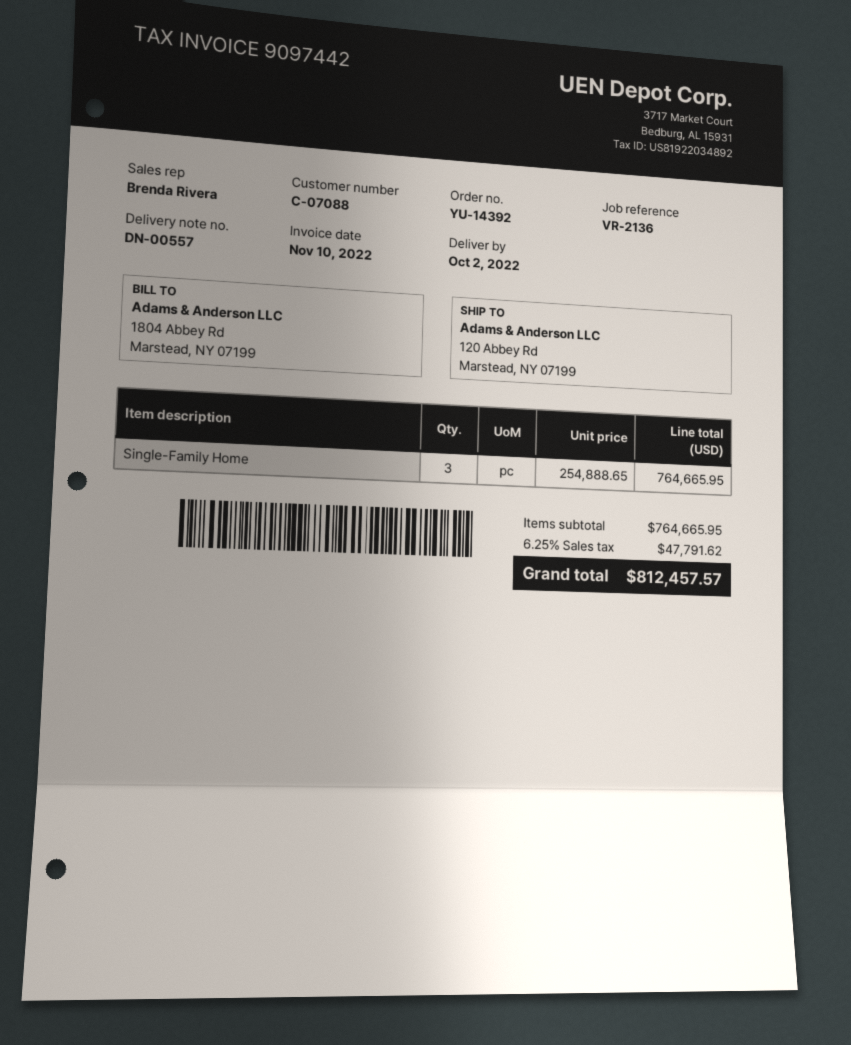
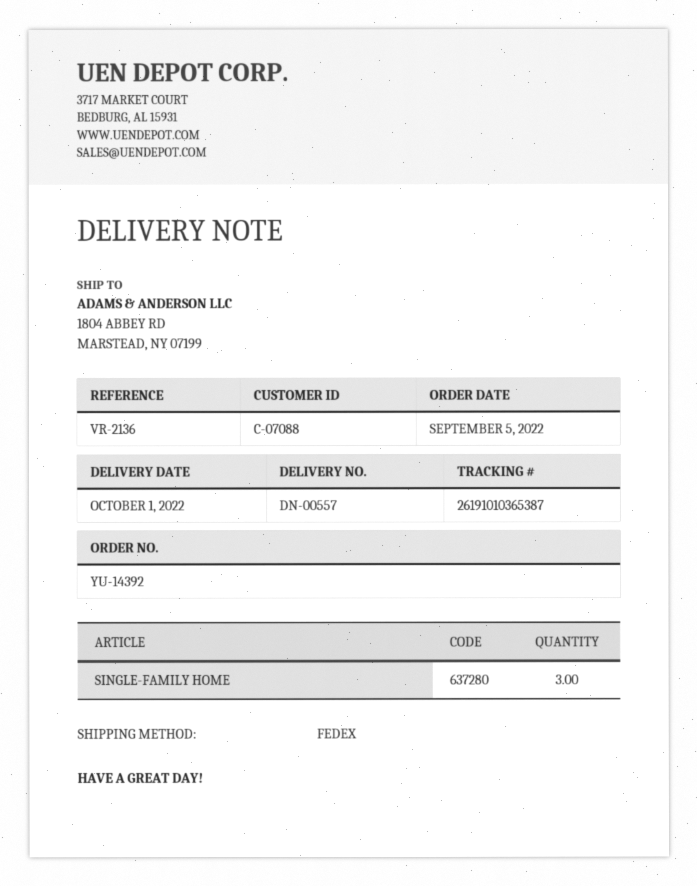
delivery date: 2022-10-02 -> 2022-10-01
ship to: 120 Abbey Rd, Marstead, NY 07199 -> 1804 ABBEY RD, MARSTEAD, NY 07199

